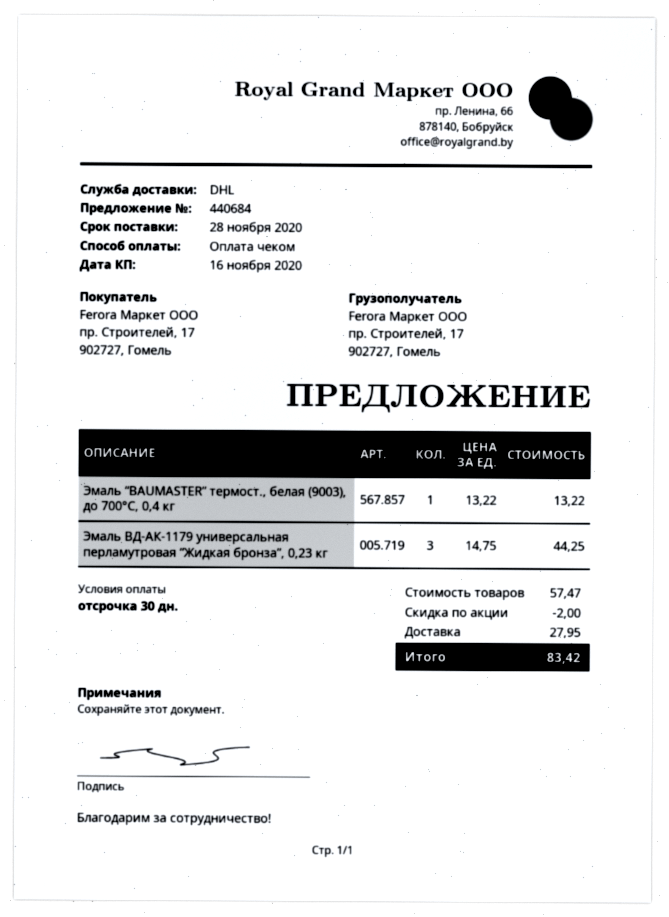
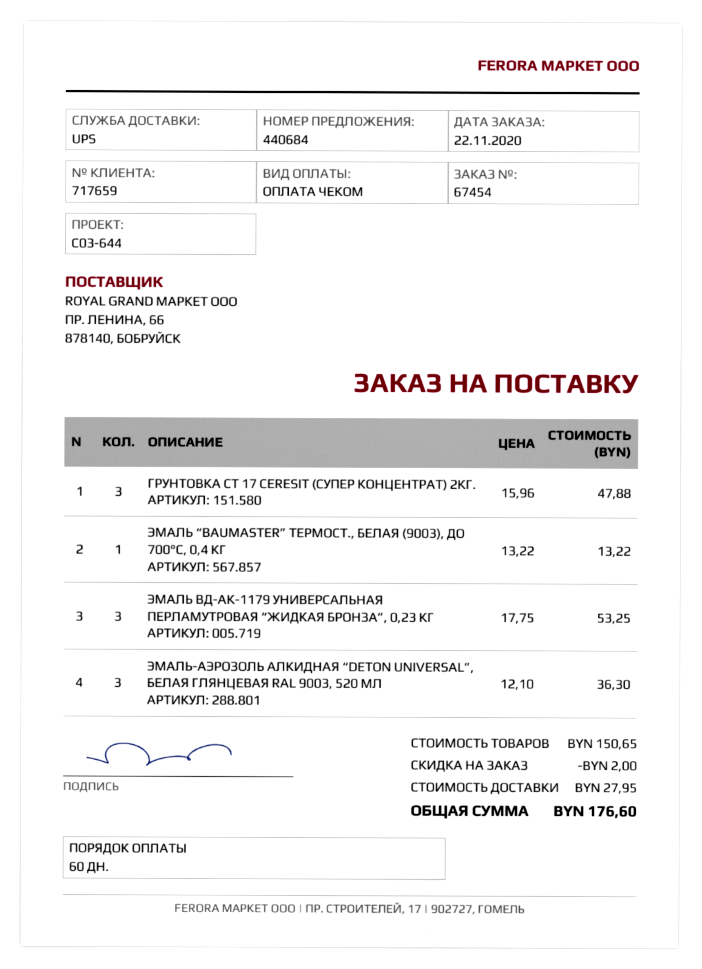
payment terms: 30 days -> 60 days
shipping method: DHL -> UPS
Эмаль ВД-АК-1179 универсальная перламутровая “Жидкая бронза”, 0,23 кг: 3 x 14.75 = 44.25 -> 3 x 17.75 = 53.25
ГРУНТОВКА CT 17 CERESIT (СУПЕР КОНЦЕНТРАТ) 2КГ.: none -> 3 x 15.96 = 47.88
ЭМАЛЬ-АЭРОЗОЛЬ АЛКИДНАЯ “DETON UNIVERSAL”, БЕЛАЯ ГЛЯНЦЕВАЯ RAL 9003, 520 МЛ: none -> 3 x 12.10 = 36.30
subtotal: 57.47 -> 150.65
total: 83.42 -> 176.60

